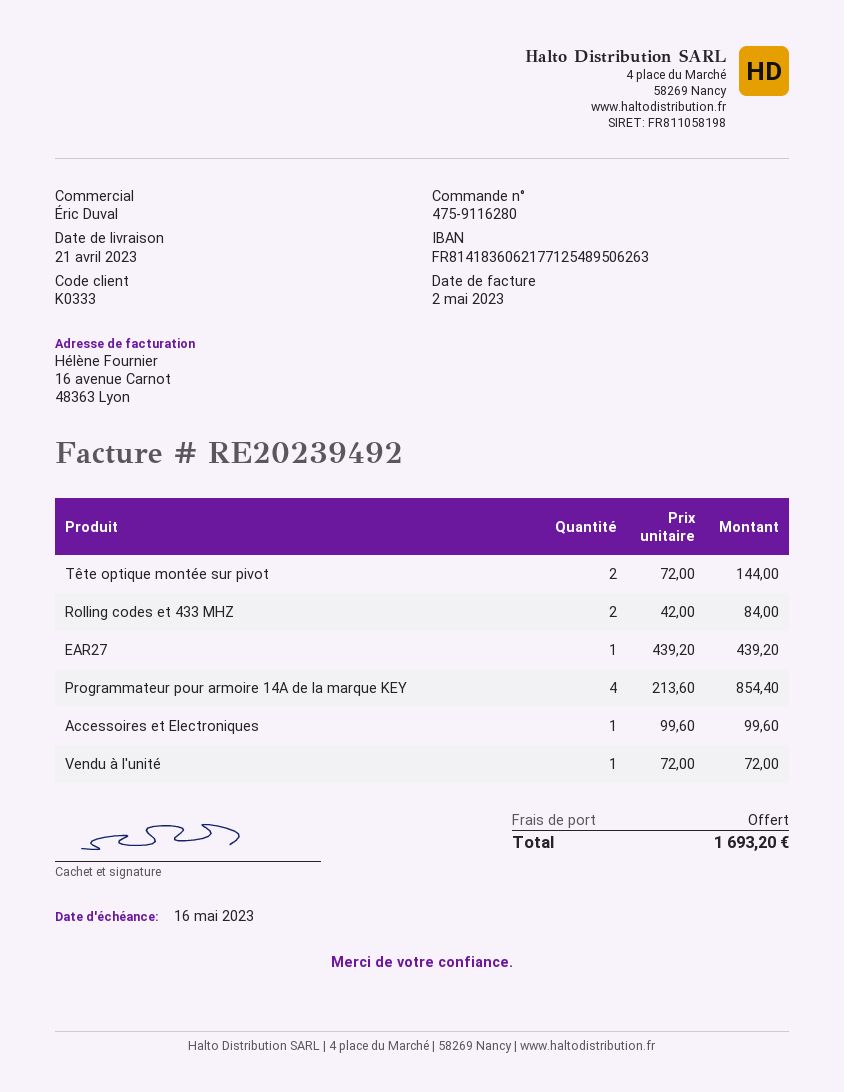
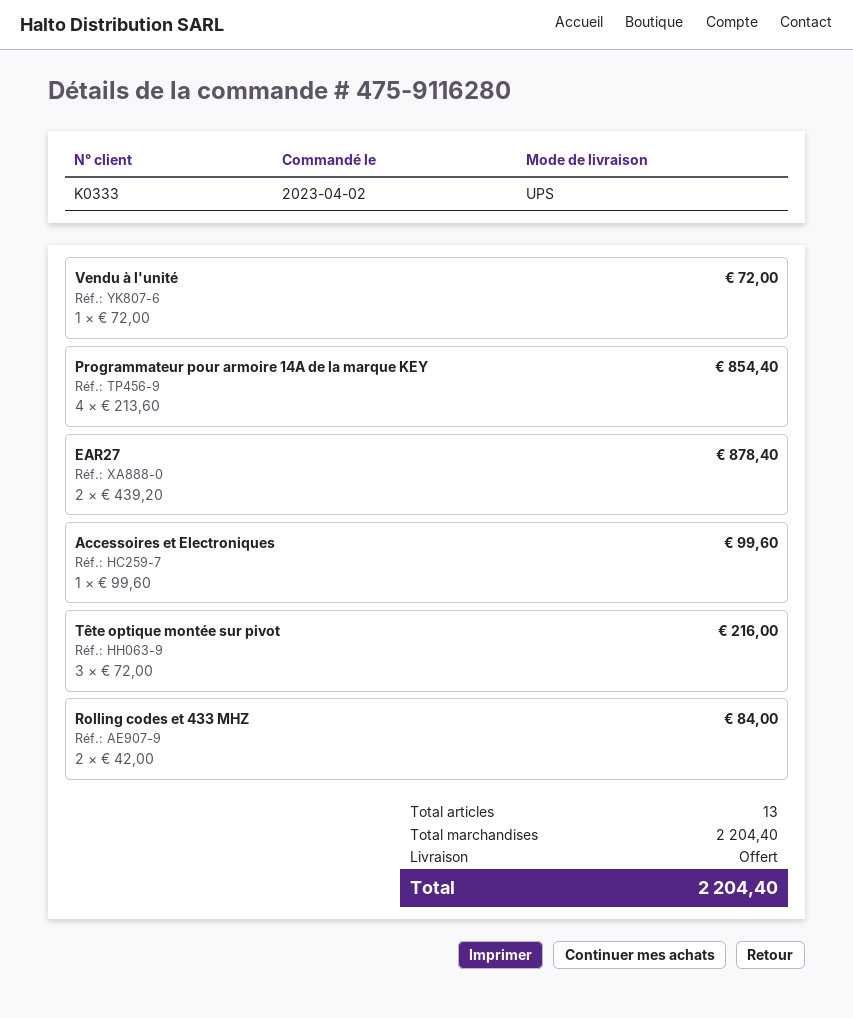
Tête optique montée sur pivot: 2 x 72.00 = 144.00 -> 3 x 72.00 = 216.00
EAR27: 1 x 439.20 = 439.20 -> 2 x 439.20 = 878.40
total: 1693.20 -> 2204.40

